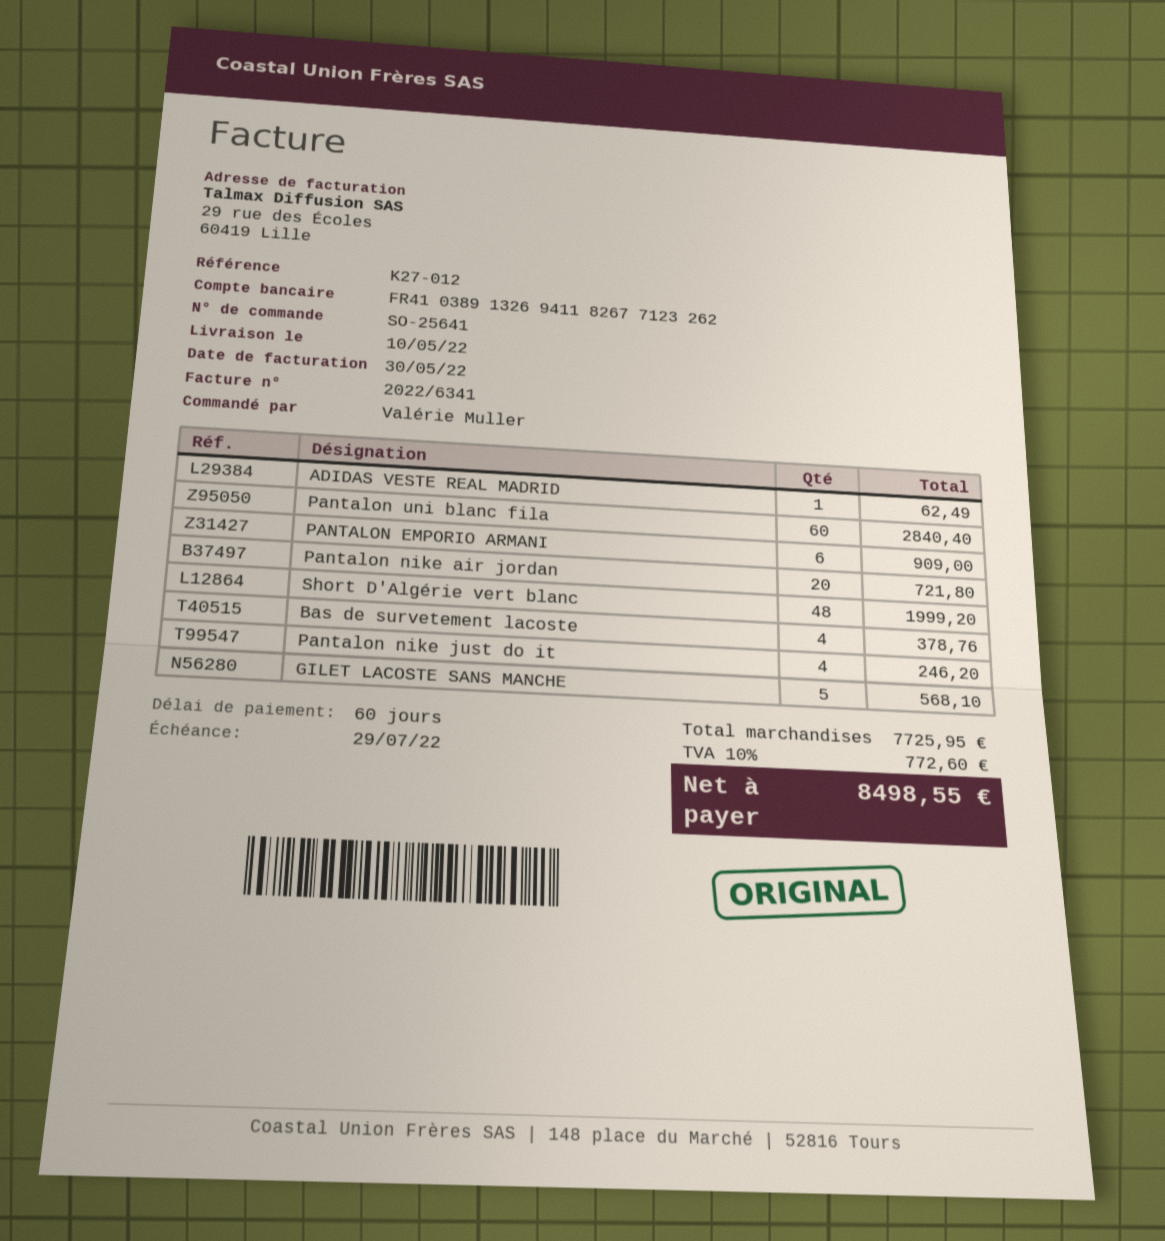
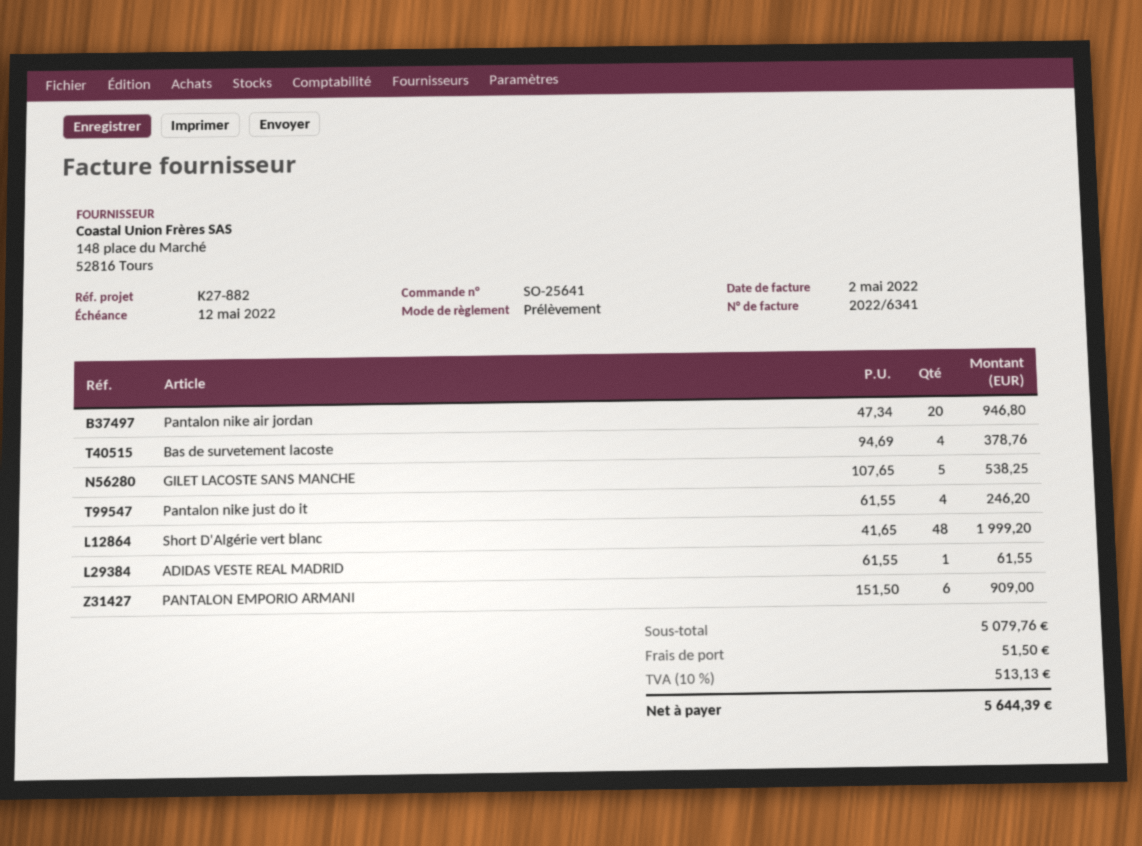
invoice date: 2022-05-30 -> 2022-05-02
due date: 2022-07-29 -> 2022-05-12
reference: K27-012 -> K27-882
ADIDAS VESTE REAL MADRID: 1 for 62.49 -> 1 for 61.55
Pantalon uni blanc fila: 60 for 2840.40 -> none
Pantalon nike air jordan: 20 for 721.80 -> 20 for 946.80
GILET LACOSTE SANS MANCHE: 5 for 568.10 -> 5 for 538.25
subtotal: 7725.95 -> 5079.76
shipping: none -> 51.50
tax: 10% = 772.60 -> 10% = 513.13
total: 8498.55 -> 5644.39

